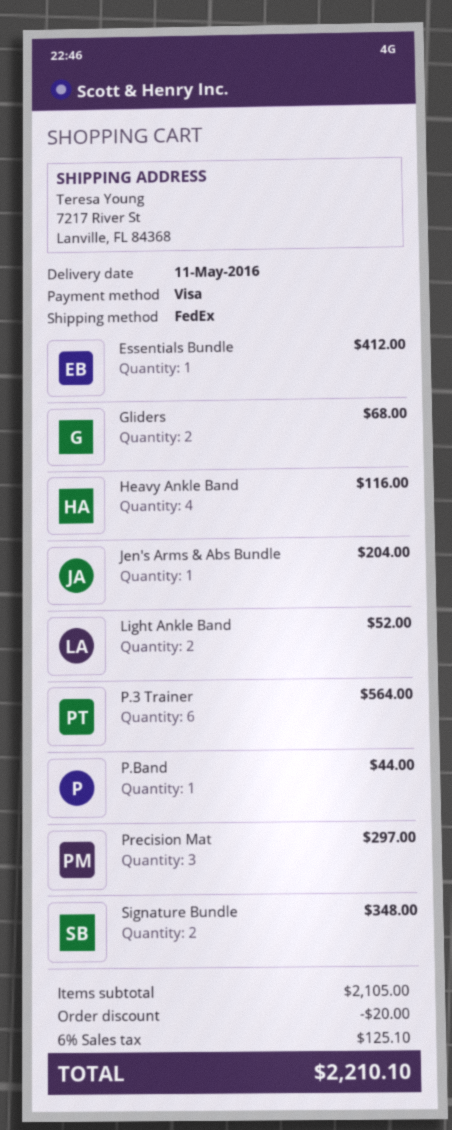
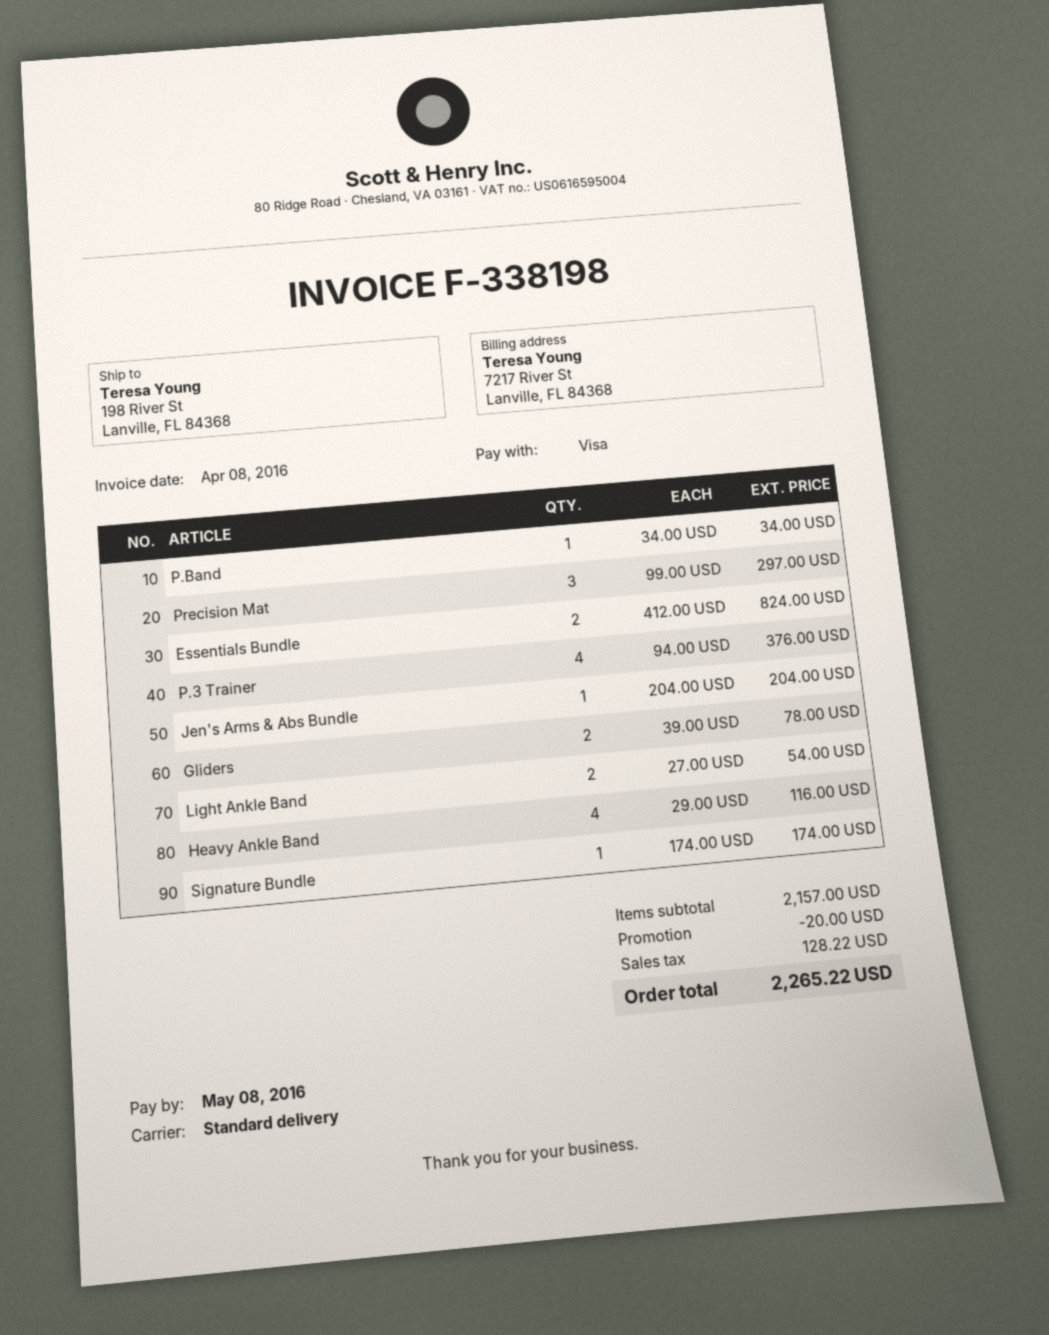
shipping method: FedEx -> standard
ship to: 7217 River St, Lanville, FL 84368 -> 198 River St, Lanville, FL 84368
Essentials Bundle: 1 for 412.00 -> 2 for 824.00
Gliders: 2 for 68.00 -> 2 for 78.00
Light Ankle Band: 2 for 52.00 -> 2 for 54.00
P.3 Trainer: 6 for 564.00 -> 4 for 376.00
P.Band: 1 for 44.00 -> 1 for 34.00
Signature Bundle: 2 for 348.00 -> 1 for 174.00
subtotal: 2105.00 -> 2157.00
tax: 125.10 -> 128.22
total: 2210.10 -> 2265.22

